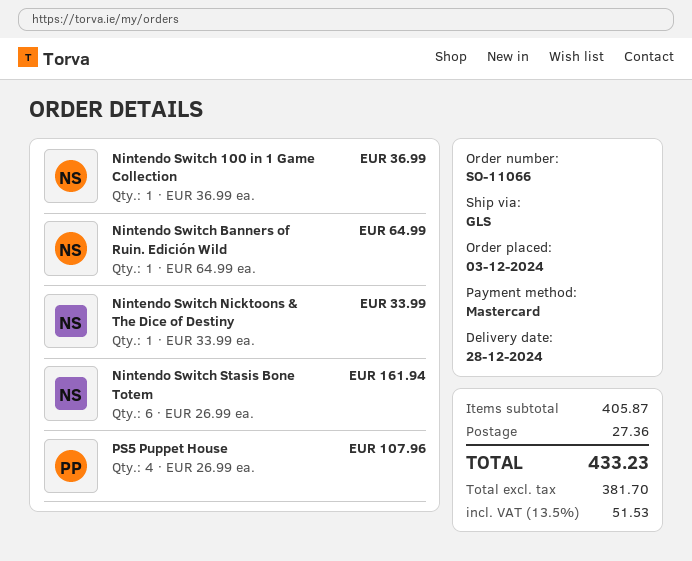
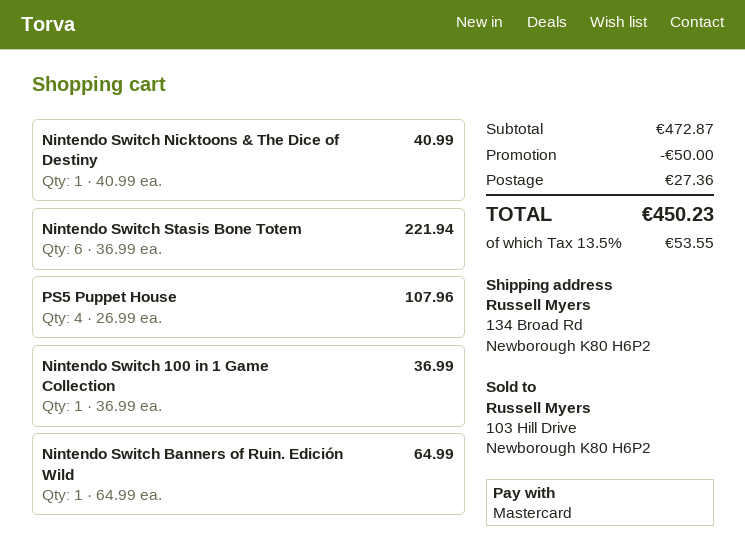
Nintendo Switch Nicktoons & The Dice of Destiny: 1 x 33.99 = 33.99 -> 1 x 40.99 = 40.99
Nintendo Switch Stasis Bone Totem: 6 x 26.99 = 161.94 -> 6 x 36.99 = 221.94
subtotal: 405.87 -> 472.87
discount: none -> 50.00
tax: 13.5% = 51.53 -> 13.5% = 53.55
total: 433.23 -> 450.23

